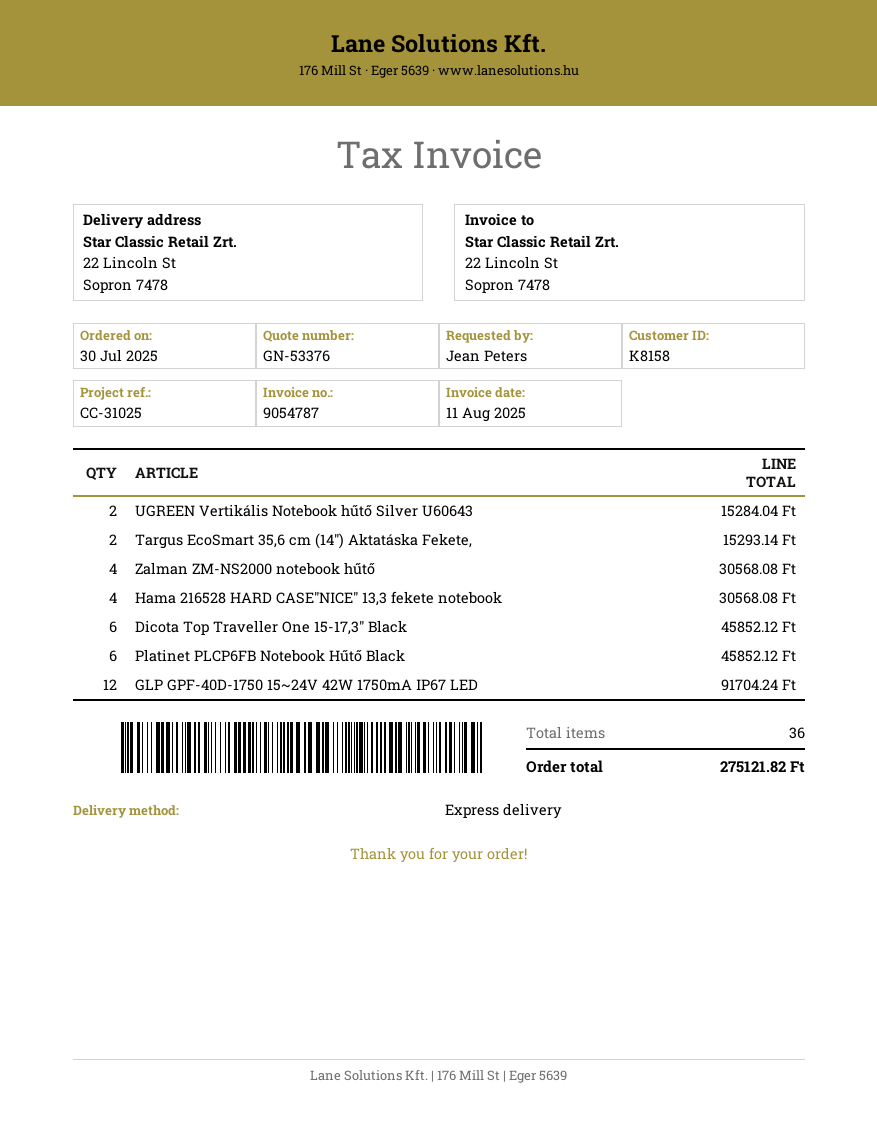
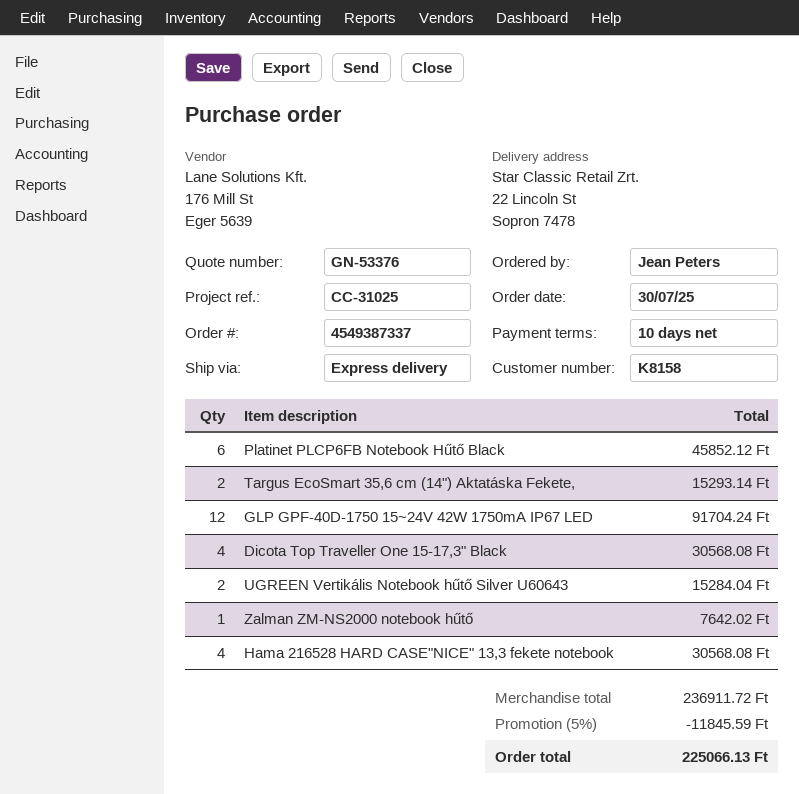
Zalman ZM-NS2000 notebook hűtő: 4 for 30568.08 -> 1 for 7642.02
Dicota Top Traveller One 15-17,3" Black: 6 for 45852.12 -> 4 for 30568.08
discount: none -> 5% = 11845.59
total: 275121.82 -> 225066.13

